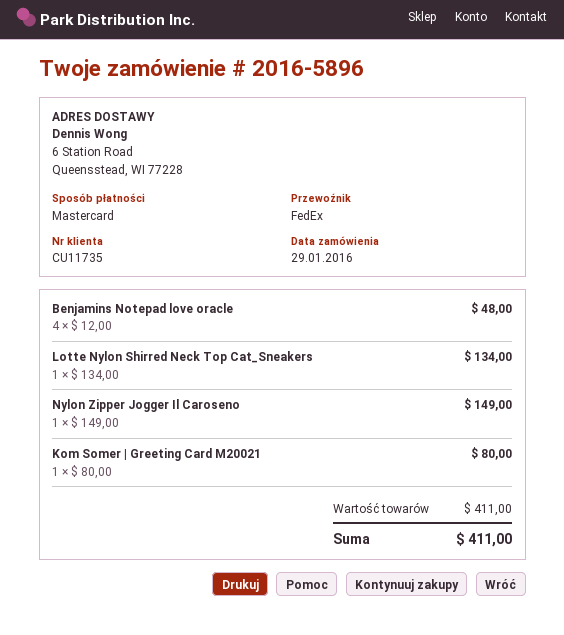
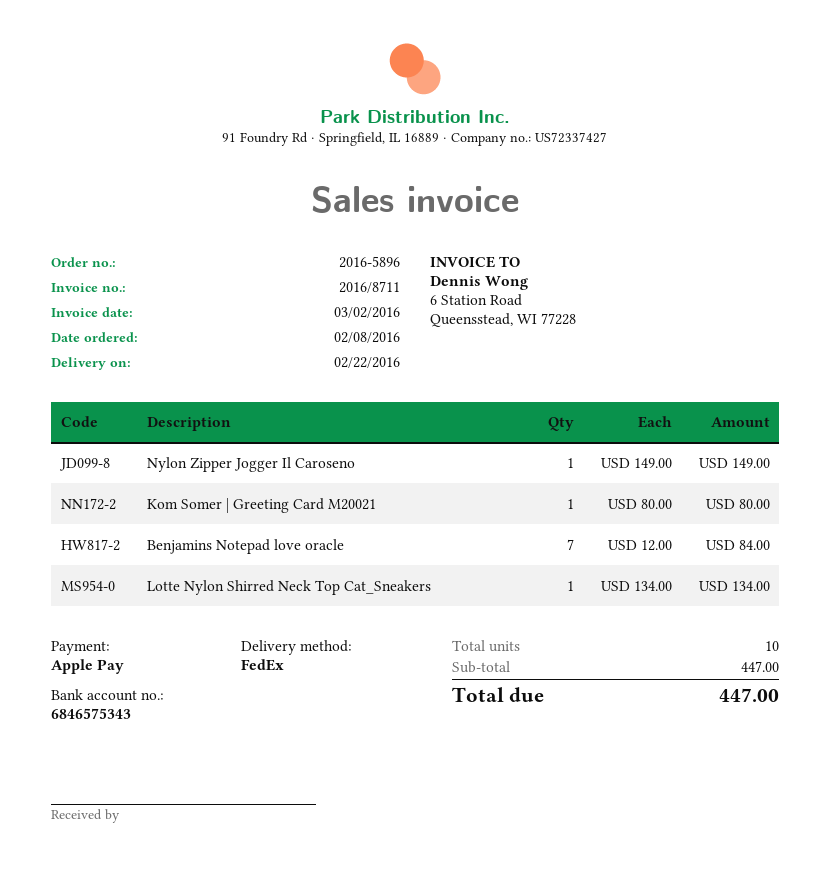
order date: 2016-01-29 -> 2016-02-08
payment method: Mastercard -> Apple Pay
Benjamins Notepad love oracle: 4 x 12.00 = 48.00 -> 7 x 12.00 = 84.00
subtotal: 411.00 -> 447.00
total: 411.00 -> 447.00

